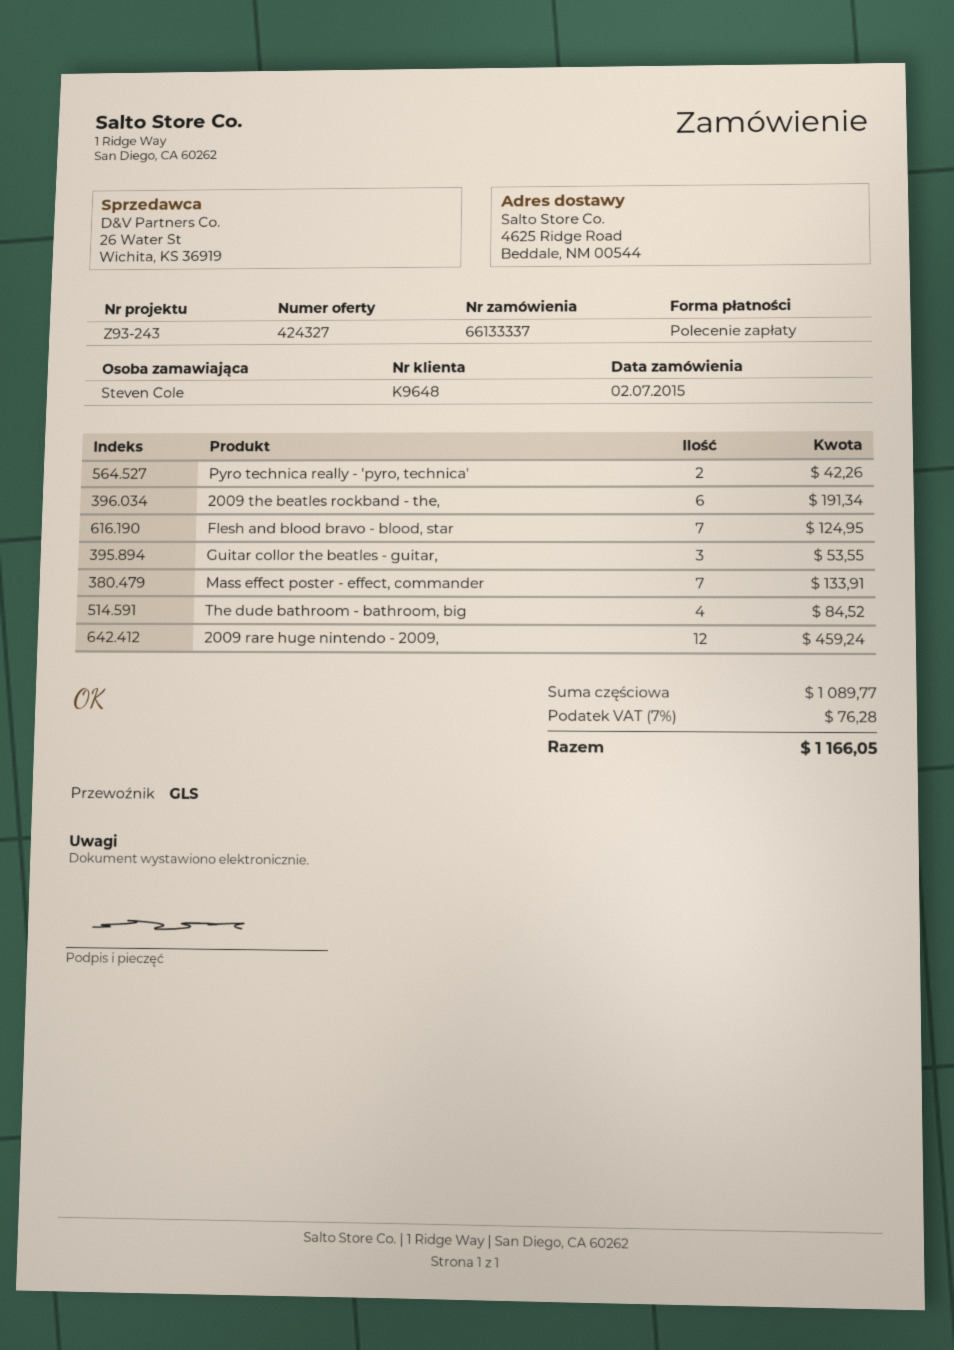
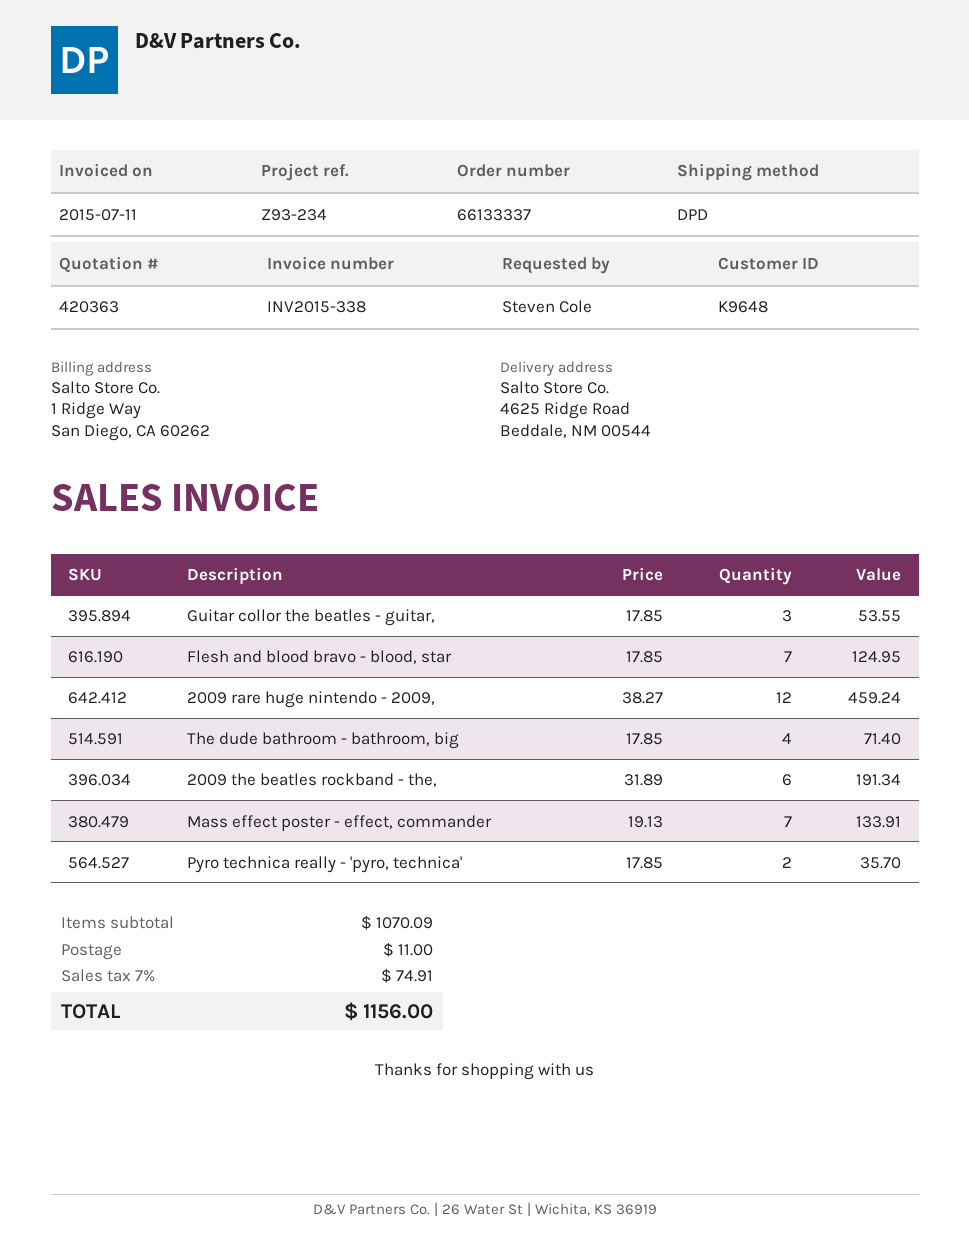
quote number: 424327 -> 420363
reference: Z93-243 -> Z93-234
shipping method: GLS -> DPD
Pyro technica really - 'pyro, technica': 2 for 42.26 -> 2 for 35.70
The dude bathroom - bathroom, big: 4 for 84.52 -> 4 for 71.40
subtotal: 1089.77 -> 1070.09
shipping: none -> 11.00
tax: 7% = 76.28 -> 7% = 74.91
total: 1166.05 -> 1156.00

